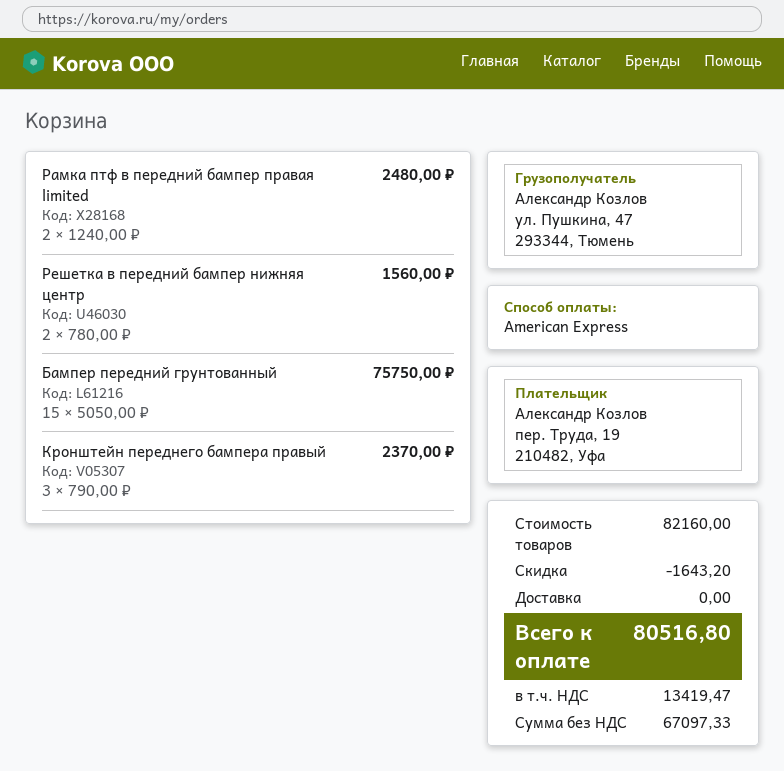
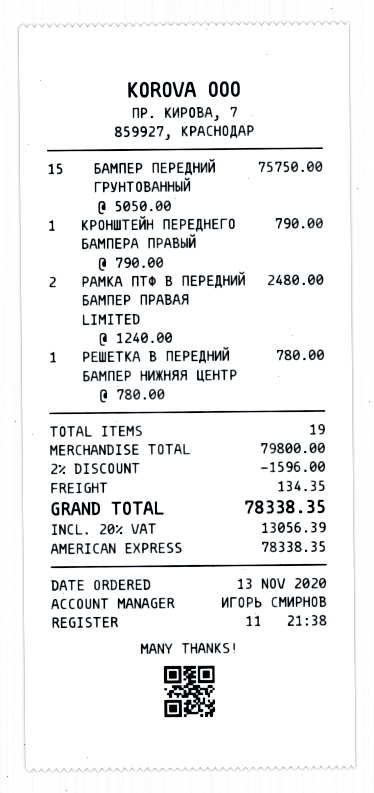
Решетка в передний бампер нижняя центр: 2 x 780.00 = 1560.00 -> 1 x 780.00 = 780.00
Кронштейн переднего бампера правый: 3 x 790.00 = 2370.00 -> 1 x 790.00 = 790.00
subtotal: 82160.00 -> 79800.00
discount: 1643.20 -> 1596.00
shipping: 0.00 -> 134.35
tax: 13419.47 -> 13056.39
total: 80516.80 -> 78338.35

